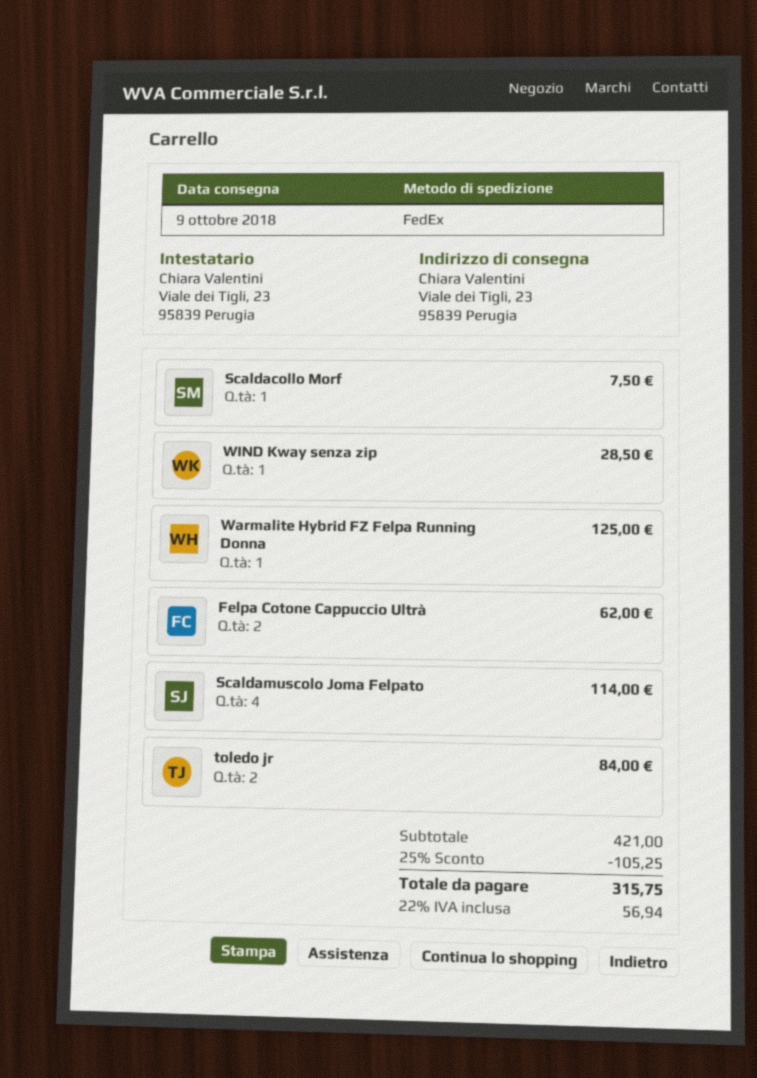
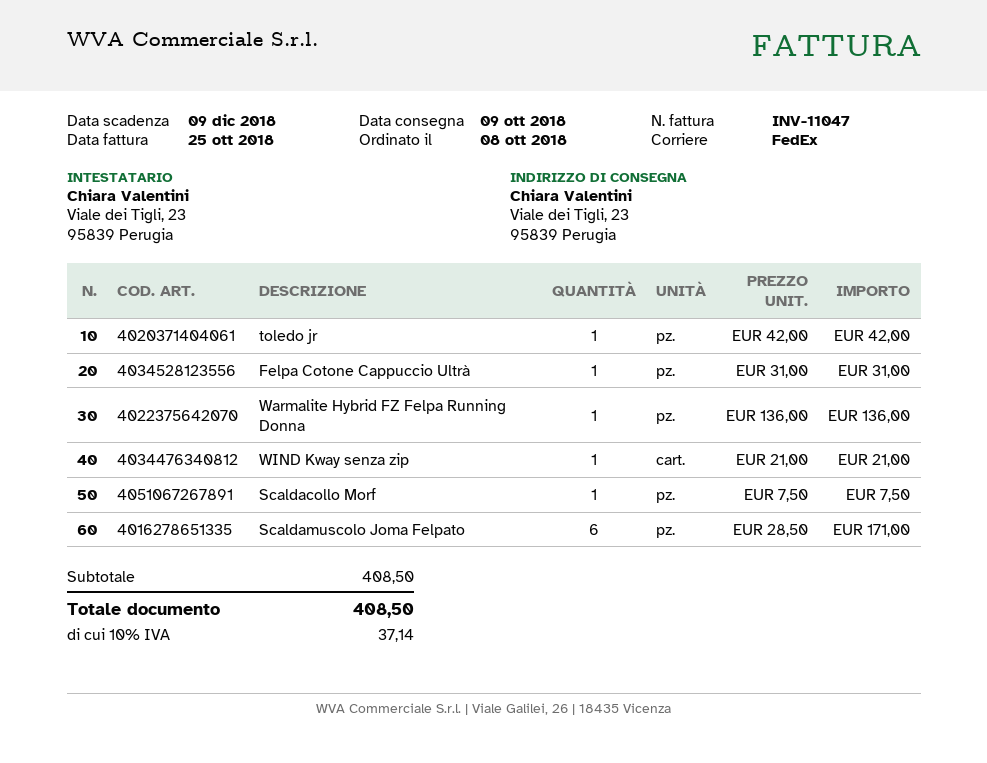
WIND Kway senza zip: 1 for 28.50 -> 1 for 21.00
Warmalite Hybrid FZ Felpa Running Donna: 1 for 125.00 -> 1 for 136.00
Felpa Cotone Cappuccio Ultrà: 2 for 62.00 -> 1 for 31.00
Scaldamuscolo Joma Felpato: 4 for 114.00 -> 6 for 171.00
toledo jr: 2 for 84.00 -> 1 for 42.00
subtotal: 421.00 -> 408.50
discount: 25% = 105.25 -> none
tax: 22% = 56.94 -> 10% = 37.14
total: 315.75 -> 408.50

